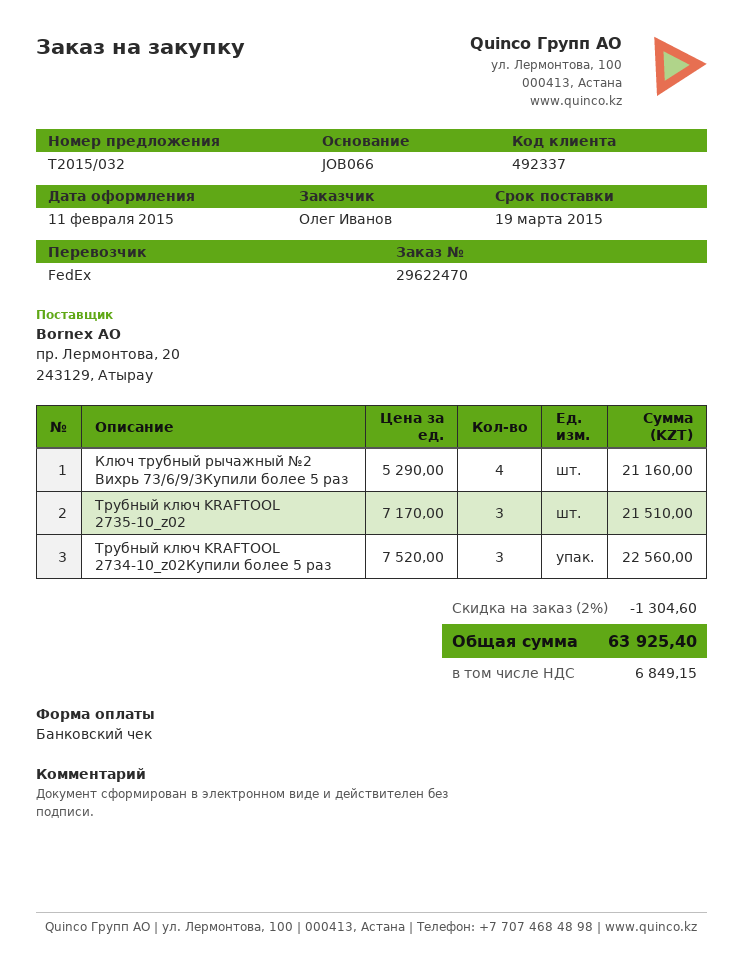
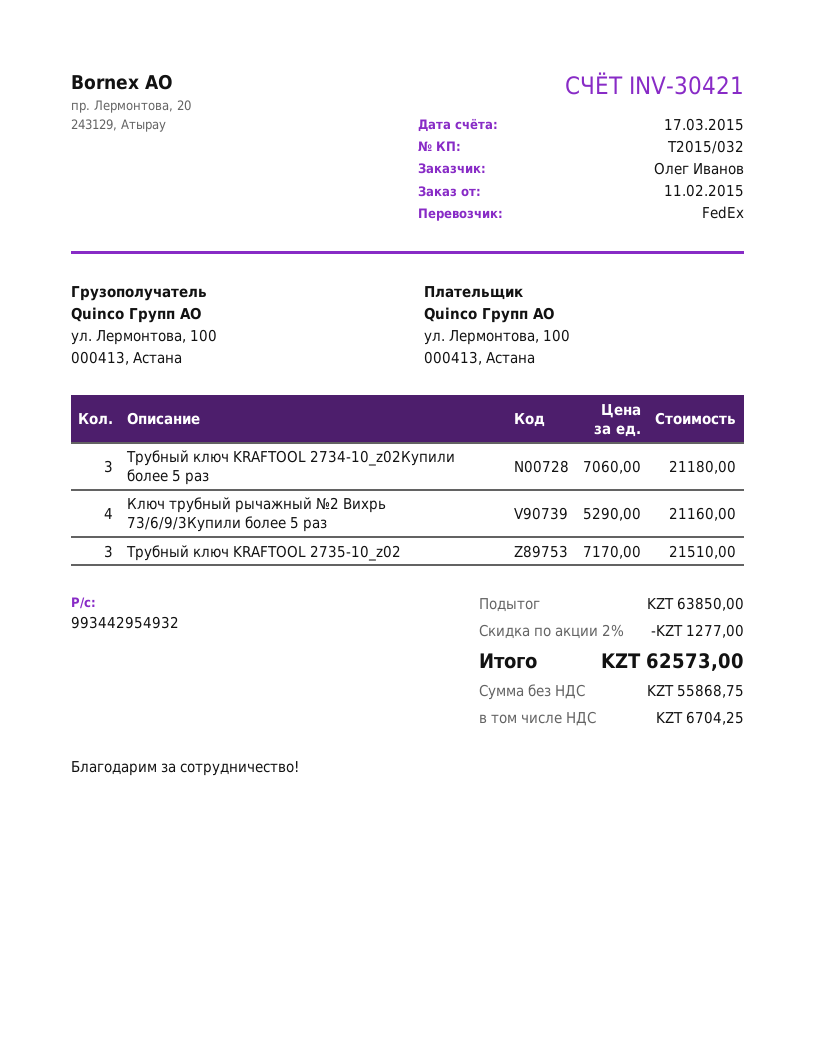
Трубный ключ KRAFTOOL 2734-10_z02Купили более 5 раз: 3 x 7520.00 = 22560.00 -> 3 x 7060.00 = 21180.00
discount: 2% = 1304.60 -> 2% = 1277.00
tax: 6849.15 -> 6704.25
total: 63925.40 -> 62573.00

